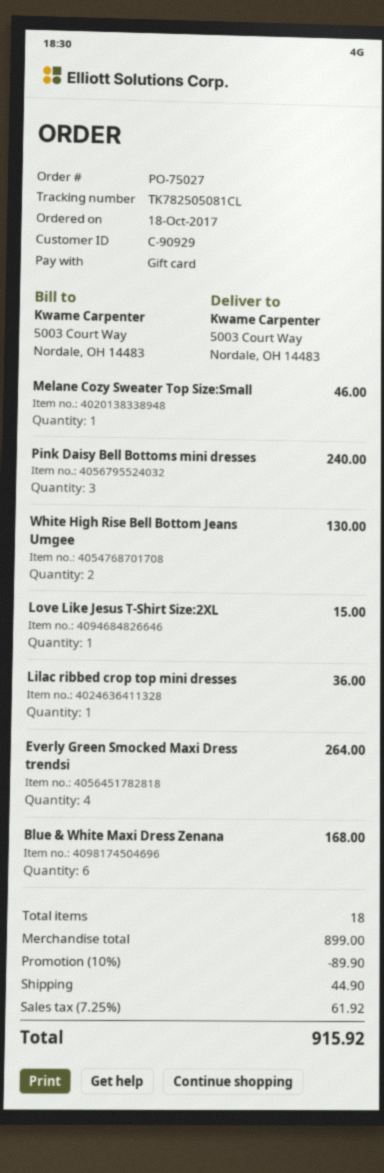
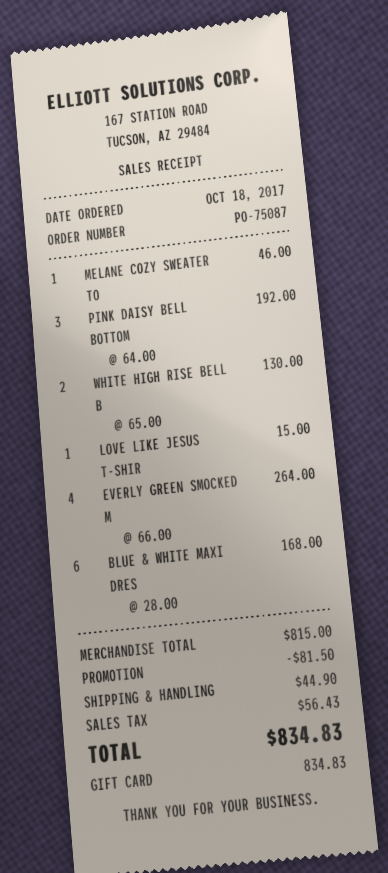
order number: PO-75027 -> PO-75087
Pink Daisy Bell Bottoms mini dresses: 3 for 240.00 -> 3 for 192.00
Lilac ribbed crop top mini dresses: 1 for 36.00 -> none
subtotal: 899.00 -> 815.00
discount: 89.90 -> 81.50
tax: 61.92 -> 56.43
total: 915.92 -> 834.83

